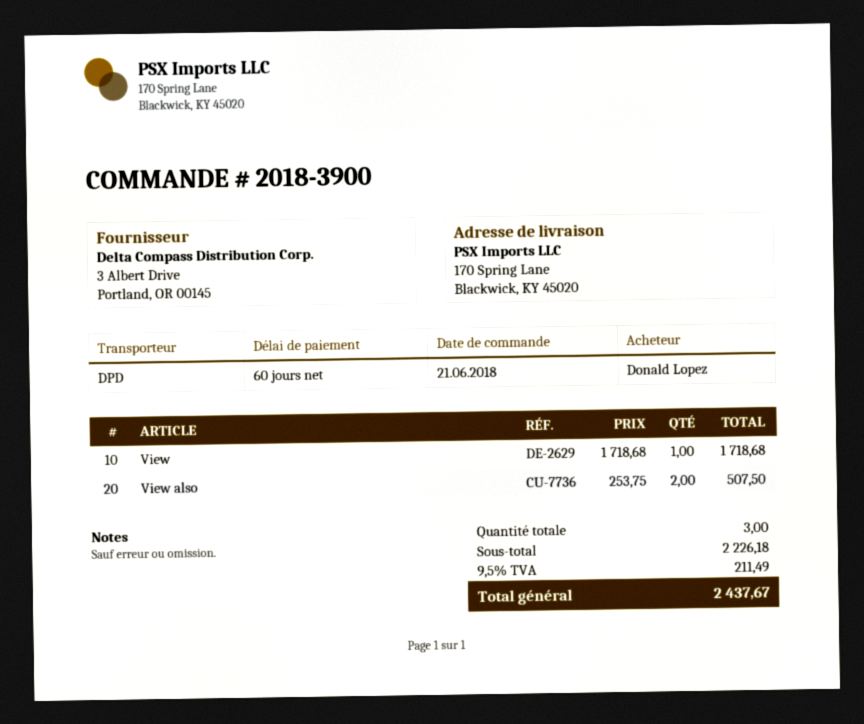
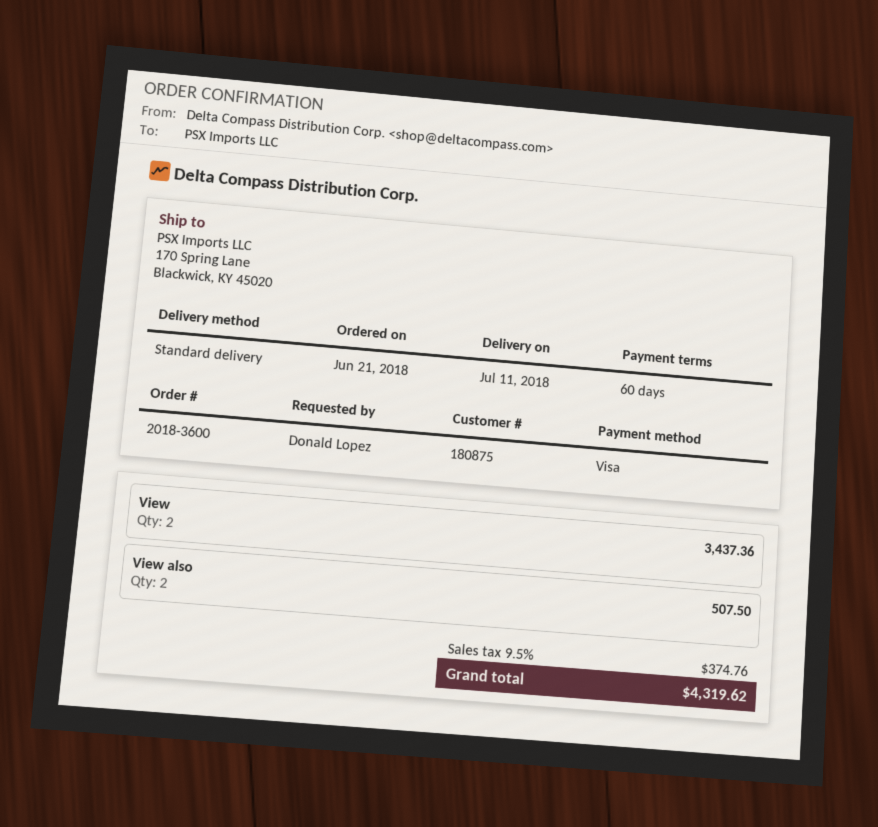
order number: 2018-3900 -> 2018-3600
shipping method: DPD -> standard
View: 1 for 1718.68 -> 2 for 3437.36
tax: 9.5% = 211.49 -> 9.5% = 374.76
total: 2437.67 -> 4319.62

